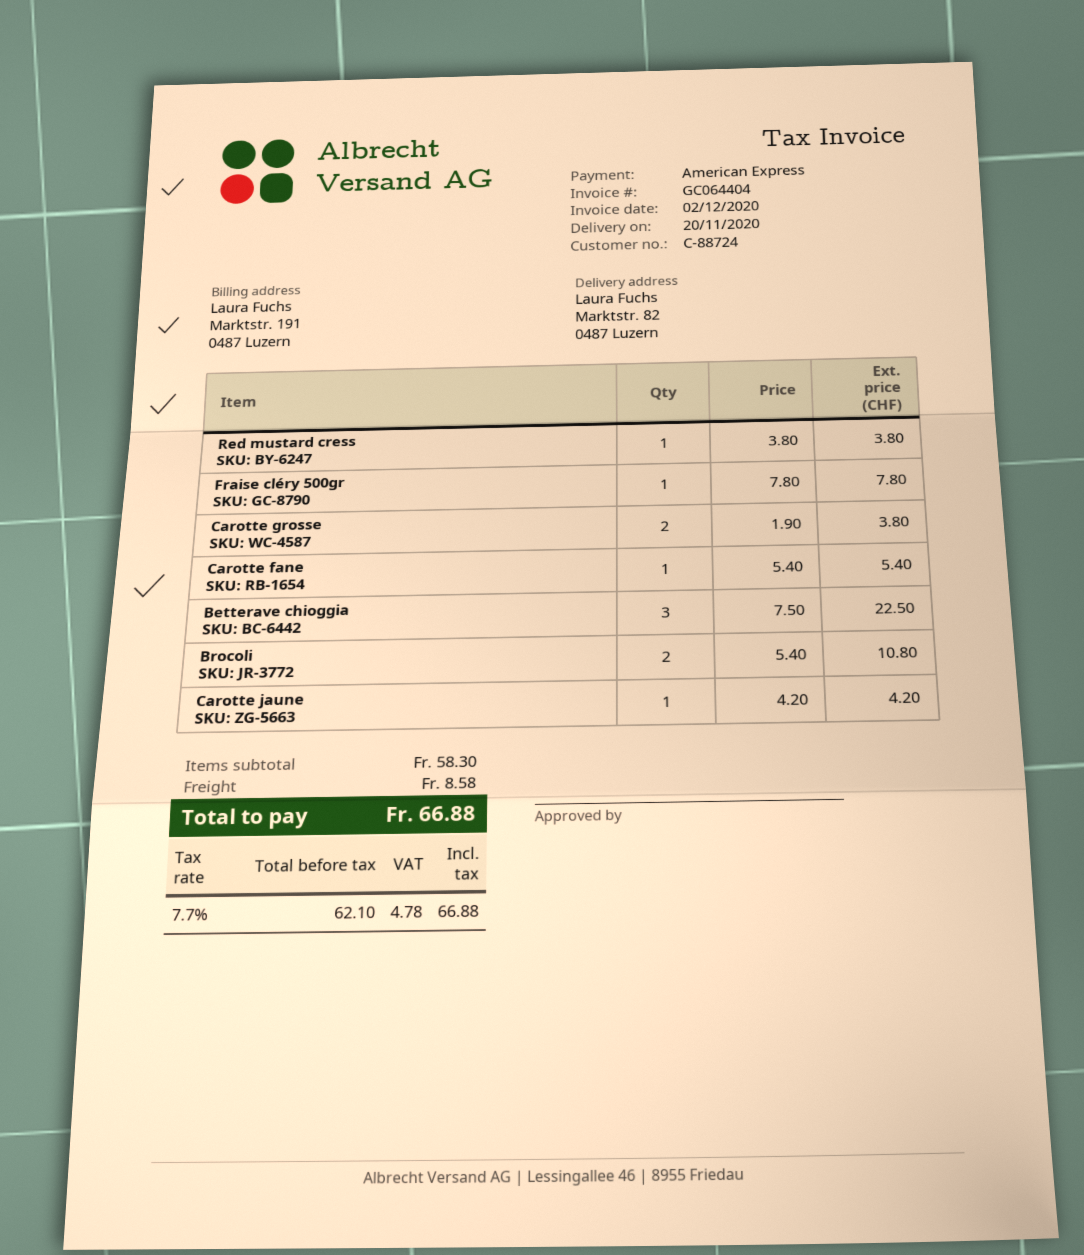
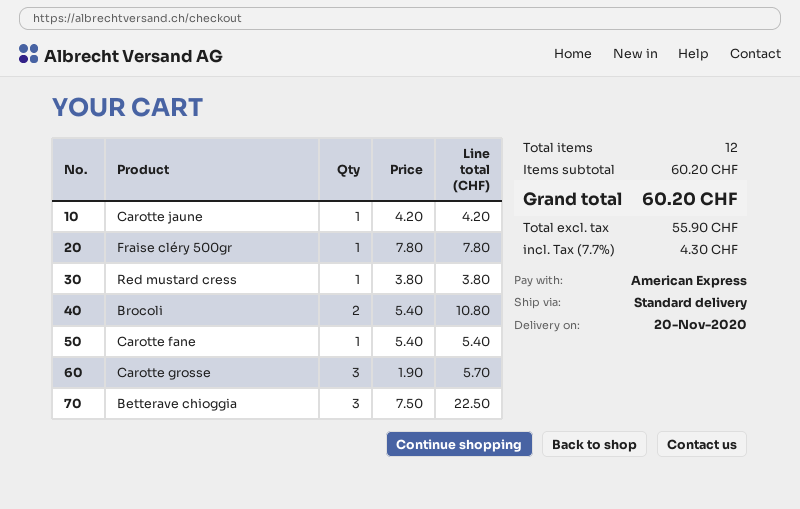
Carotte grosse: 2 x 1.90 = 3.80 -> 3 x 1.90 = 5.70
subtotal: 58.30 -> 60.20
shipping: 8.58 -> none
net: 62.10 -> 55.90
tax: 7.7% = 4.78 -> 7.7% = 4.30
total: 66.88 -> 60.20

